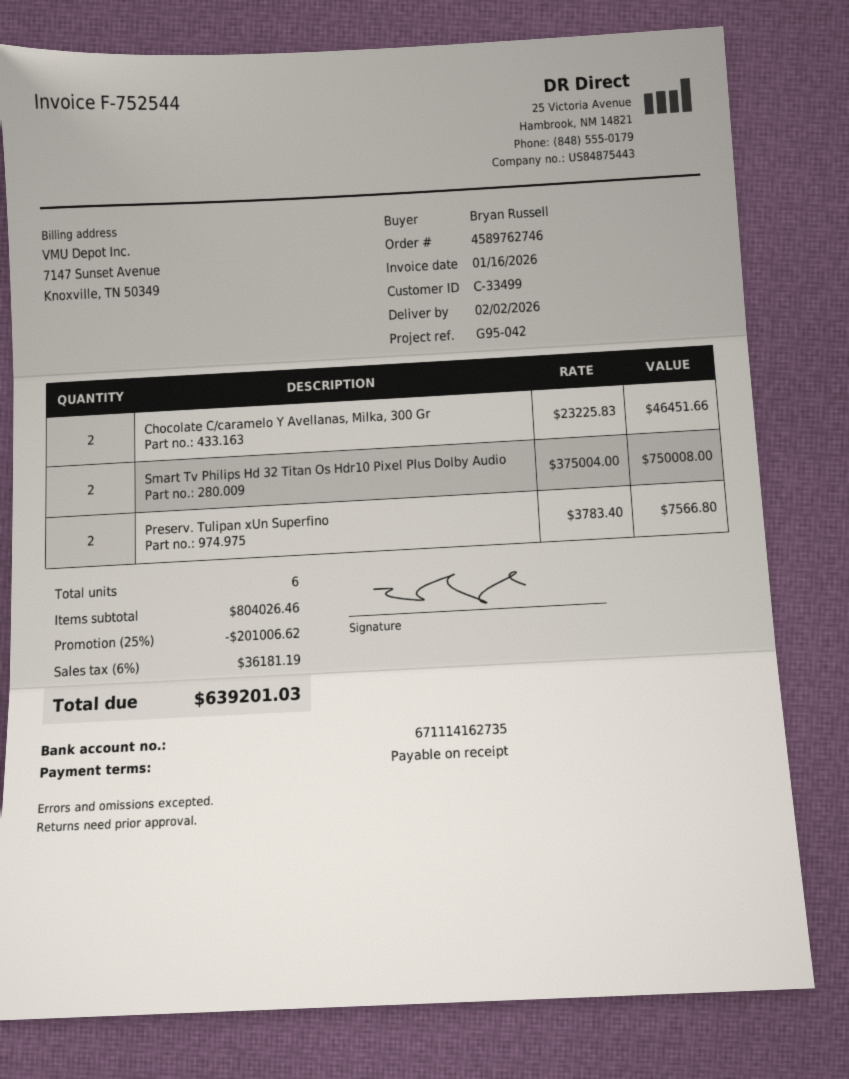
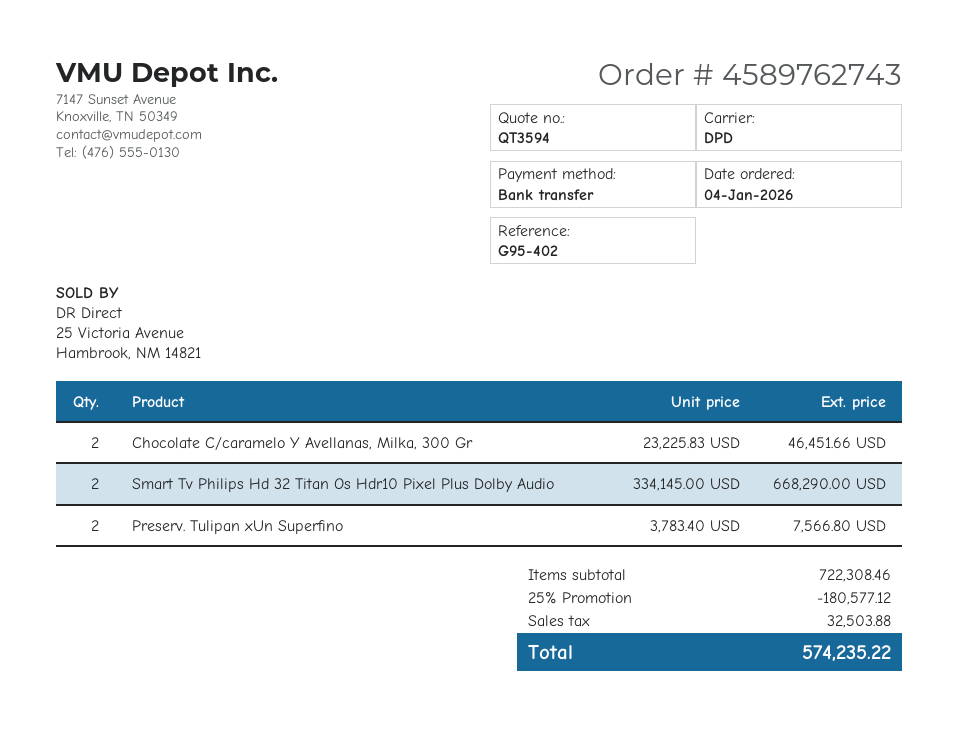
order number: 4589762746 -> 4589762743
reference: G95-042 -> G95-402
Smart Tv Philips Hd 32 Titan Os Hdr10 Pixel Plus Dolby Audio: 2 x 375004.00 = 750008.00 -> 2 x 334145.00 = 668290.00
subtotal: 804026.46 -> 722308.46
discount: 25% = 201006.62 -> 25% = 180577.12
tax: 36181.19 -> 32503.88
total: 639201.03 -> 574235.22

